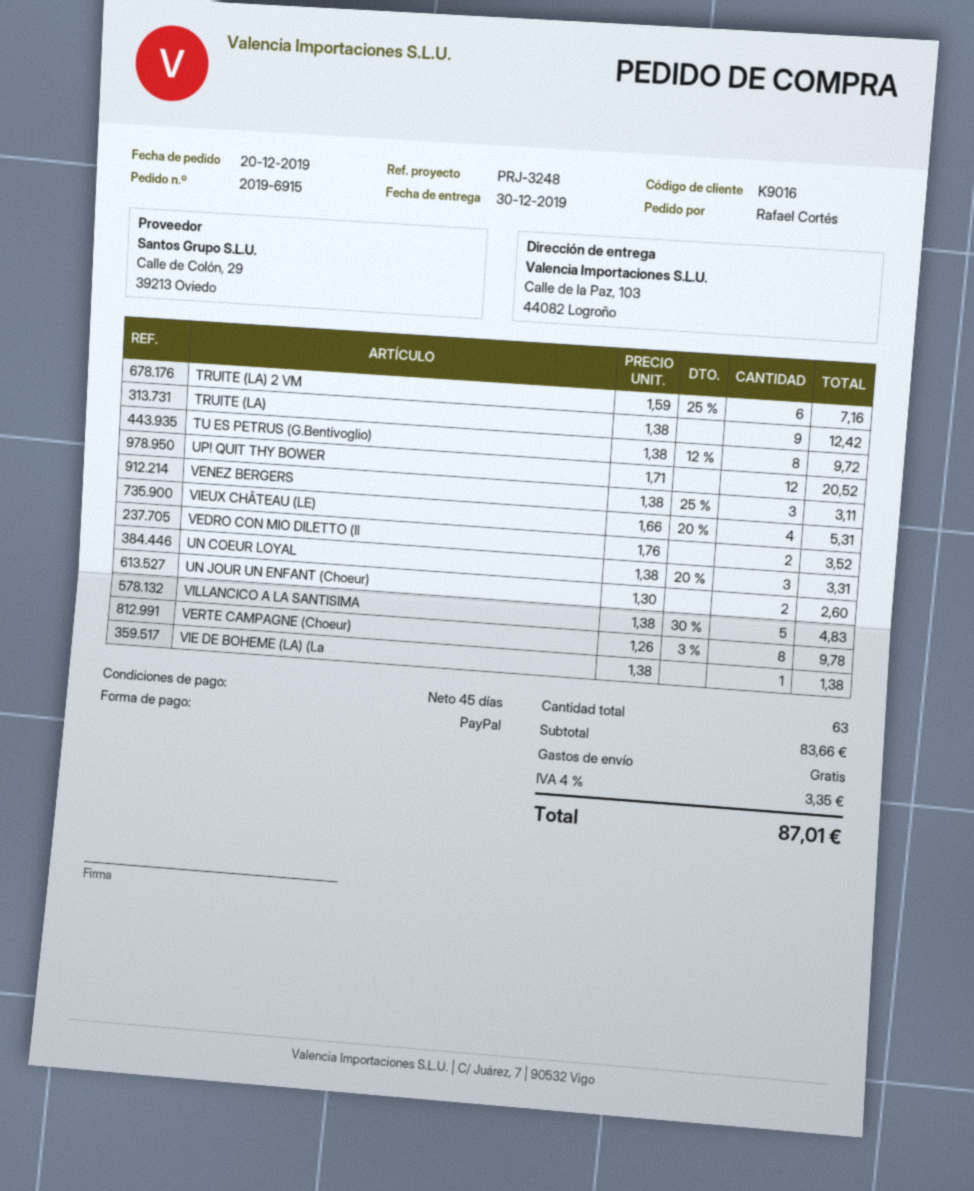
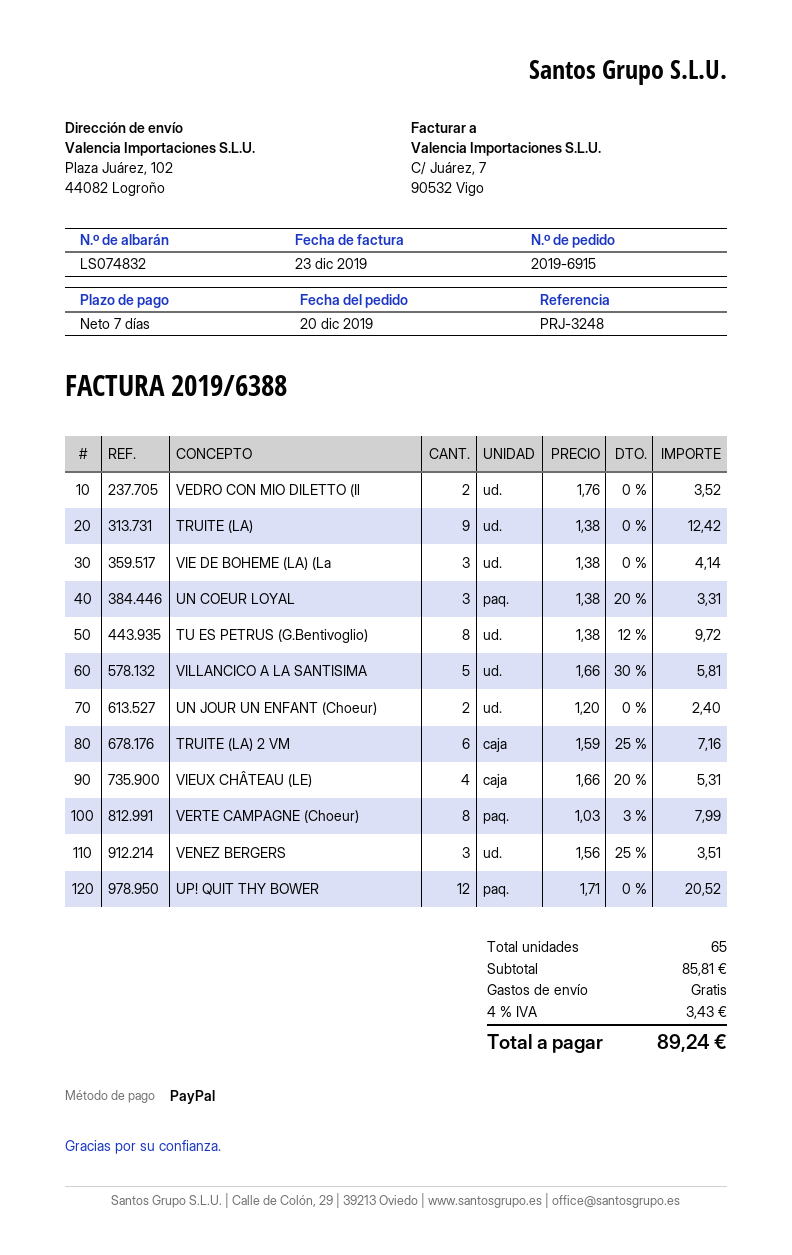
payment terms: 45 days -> 7 days
ship to: Calle de la Paz, 103, 44082 Logroño -> Plaza Juárez, 102, 44082 Logroño
VENEZ BERGERS: 3 x 1.38 - 25% = 3.11 -> 3 x 1.56 - 25% = 3.51
UN JOUR UN ENFANT (Choeur): 2 x 1.30 = 2.60 -> 2 x 1.20 = 2.40
VILLANCICO A LA SANTISIMA: 5 x 1.38 - 30% = 4.83 -> 5 x 1.66 - 30% = 5.81
VERTE CAMPAGNE (Choeur): 8 x 1.26 - 3% = 9.78 -> 8 x 1.03 - 3% = 7.99
VIE DE BOHEME (LA) (La: 1 x 1.38 = 1.38 -> 3 x 1.38 = 4.14
total quantity: 63 -> 65
subtotal: 83.66 -> 85.81
tax: 4% = 3.35 -> 4% = 3.43
total: 87.01 -> 89.24

